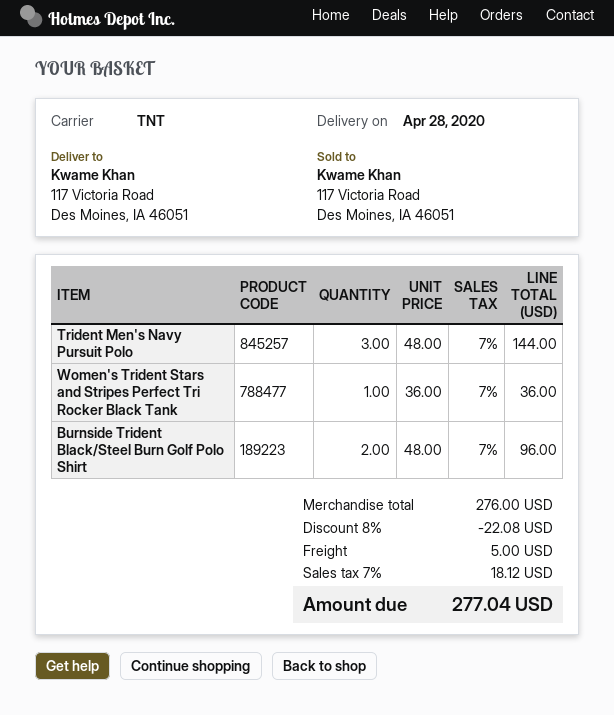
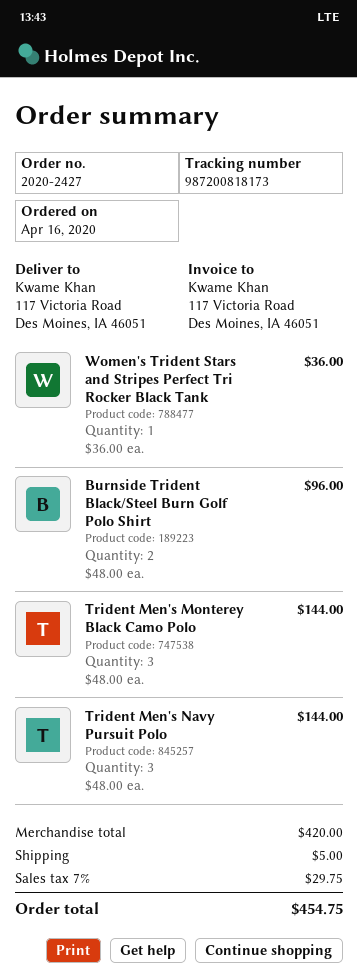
Trident Men's Monterey Black Camo Polo: none -> 3 x 48.00 = 144.00
subtotal: 276.00 -> 420.00
discount: 8% = 22.08 -> none
tax: 7% = 18.12 -> 7% = 29.75
total: 277.04 -> 454.75

